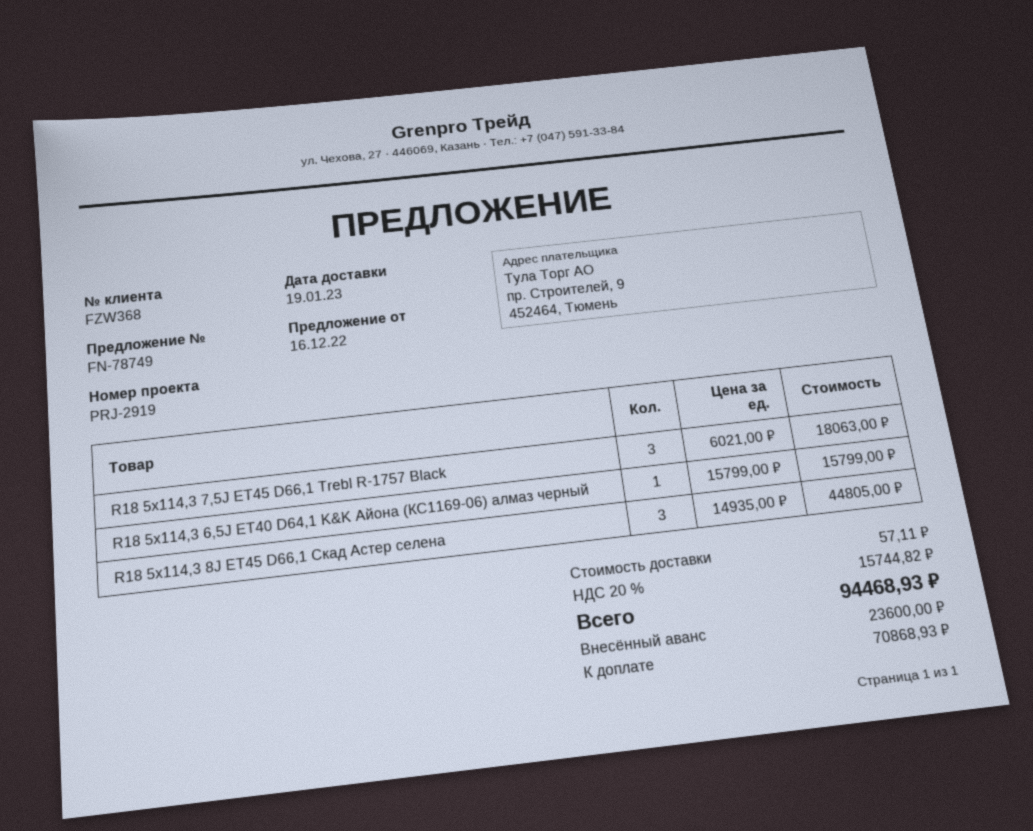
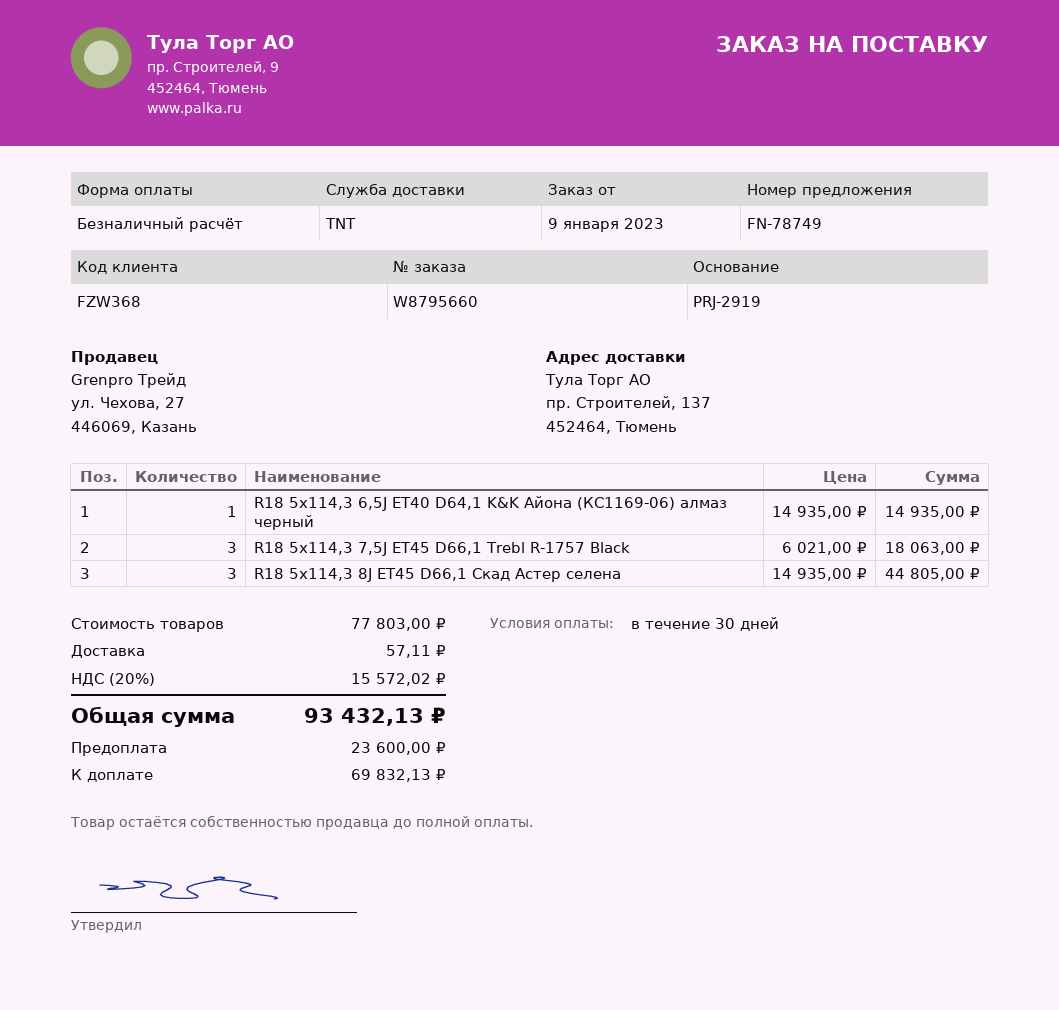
R18 5x114,3 6,5J ET40 D64,1 K&K Айона (КС1169-06) алмаз черный: 1 x 15799.00 = 15799.00 -> 1 x 14935.00 = 14935.00
tax: 20% = 15744.82 -> 20% = 15572.02
total: 94468.93 -> 93432.13
balance: 70868.93 -> 69832.13

